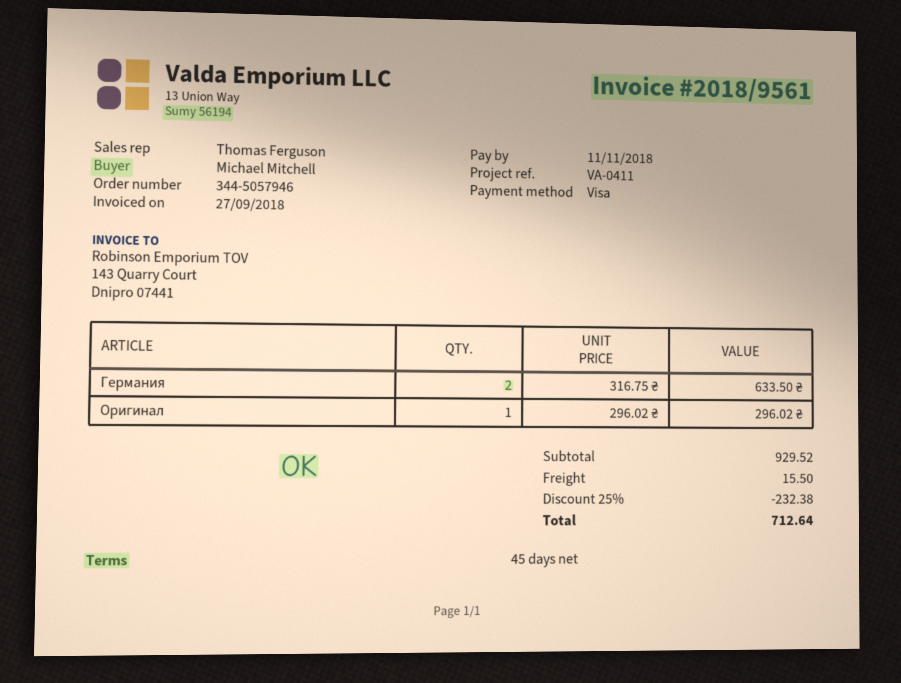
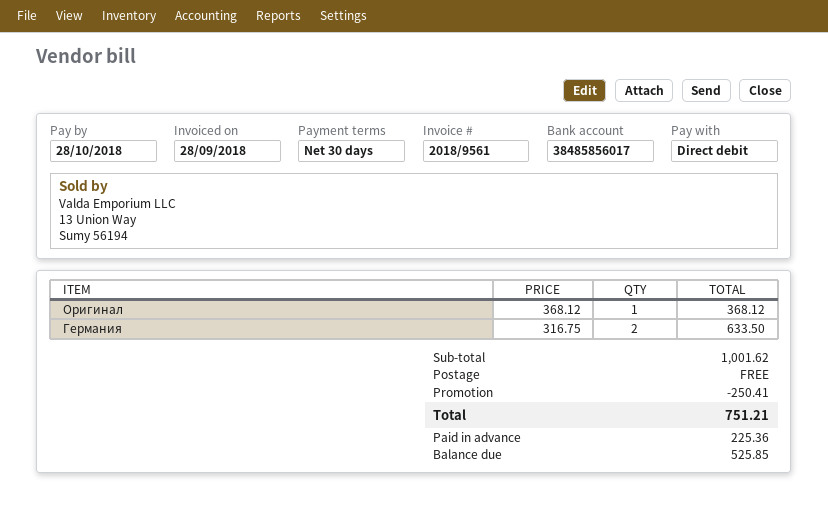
invoice date: 2018-09-27 -> 2018-09-28
payment terms: 45 days -> 30 days
due date: 2018-11-11 -> 2018-10-28
payment method: Visa -> direct debit
Оригинал: 1 x 296.02 = 296.02 -> 1 x 368.12 = 368.12
subtotal: 929.52 -> 1001.62
discount: 232.38 -> 250.41
shipping: 15.50 -> 0.00
total: 712.64 -> 751.21

